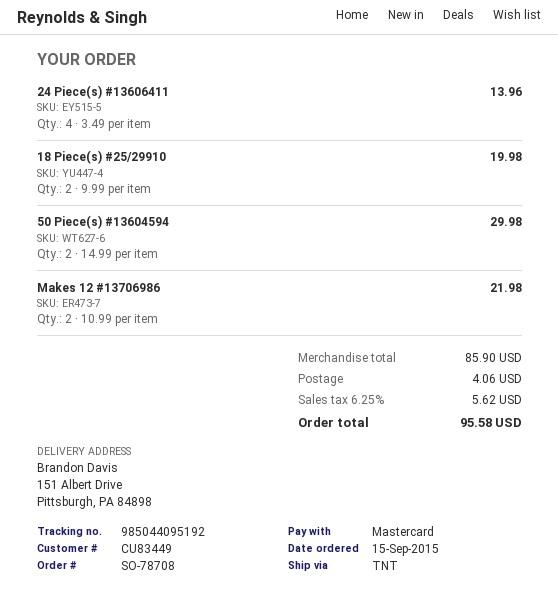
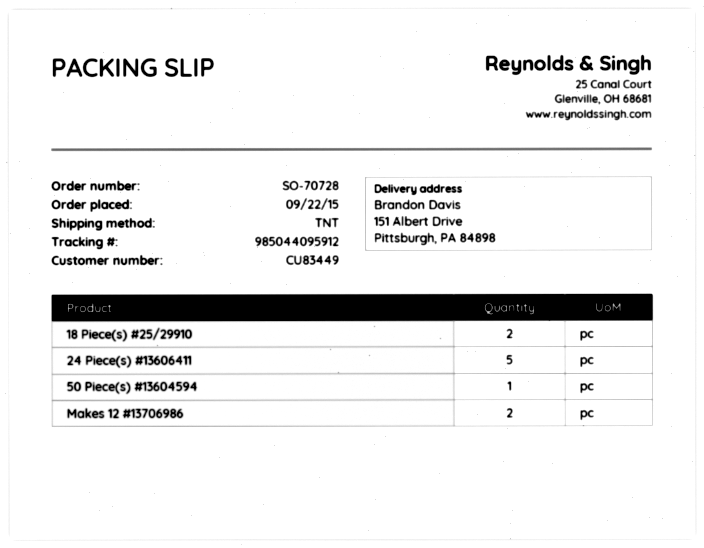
order number: SO-78708 -> SO-70728
order date: 2015-09-15 -> 2015-09-22
tracking number: 985044095192 -> 985044095912
24 Piece(s) #13606411: 4 -> 5
50 Piece(s) #13604594: 2 -> 1

